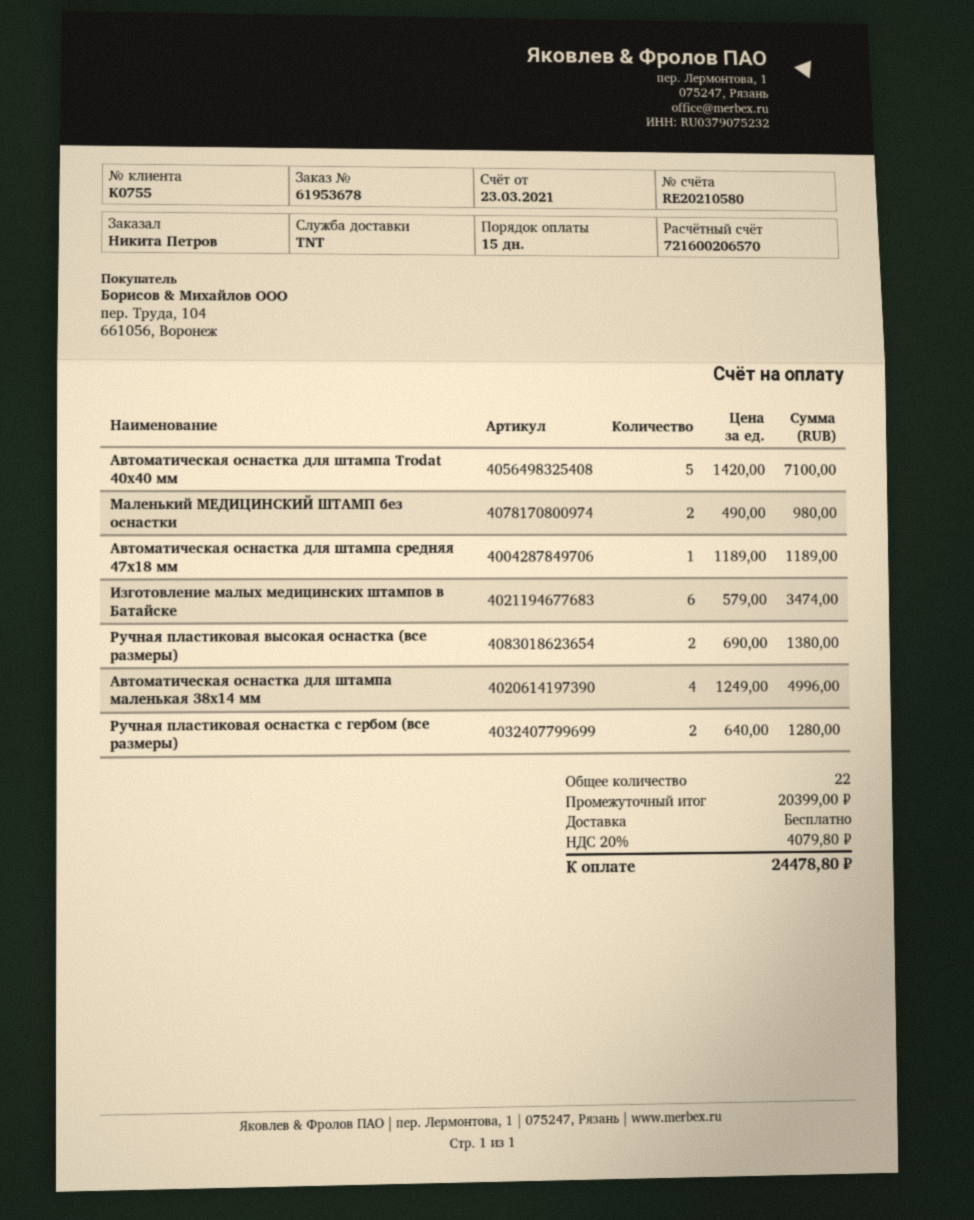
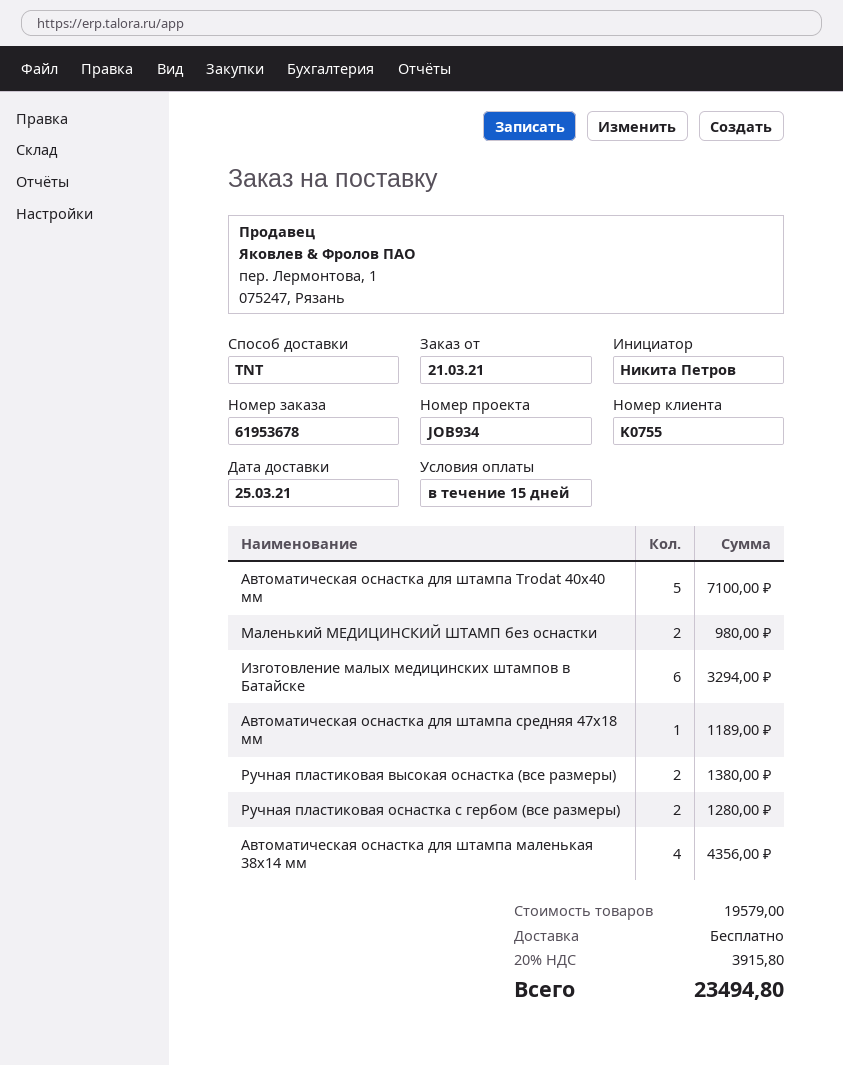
Изготовление малых медицинских штампов в Батайске: 6 for 3474.00 -> 6 for 3294.00
Автоматическая оснастка для штампа маленькая 38х14 мм: 4 for 4996.00 -> 4 for 4356.00
subtotal: 20399.00 -> 19579.00
tax: 20% = 4079.80 -> 20% = 3915.80
total: 24478.80 -> 23494.80

